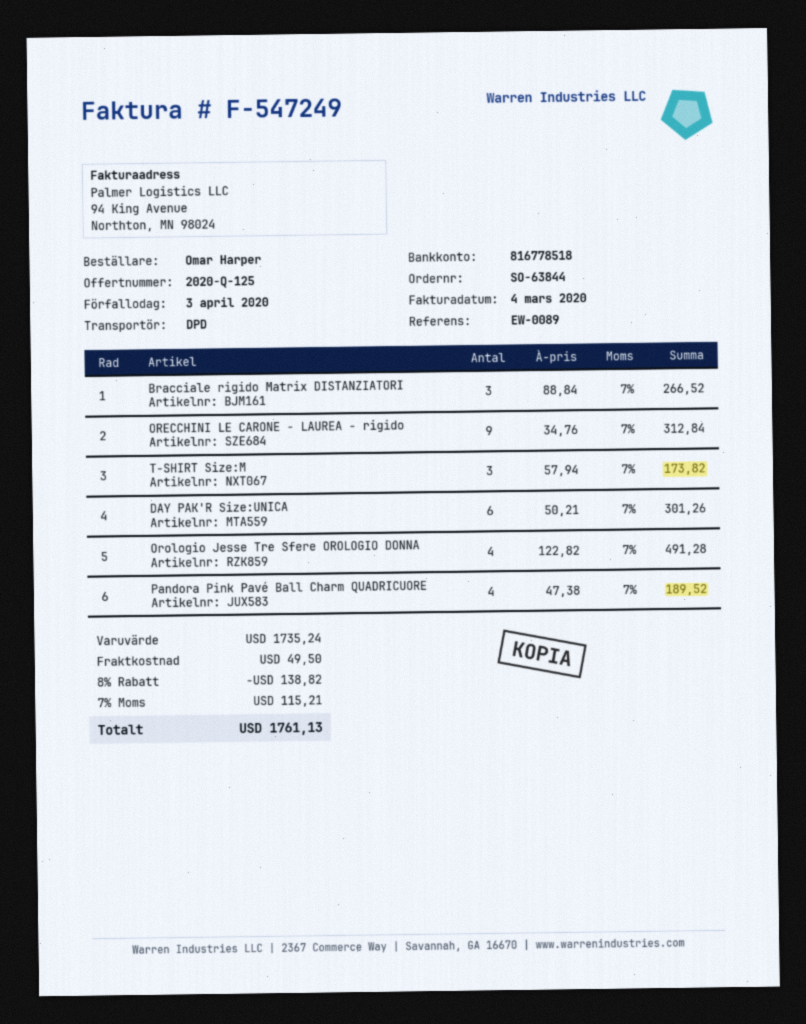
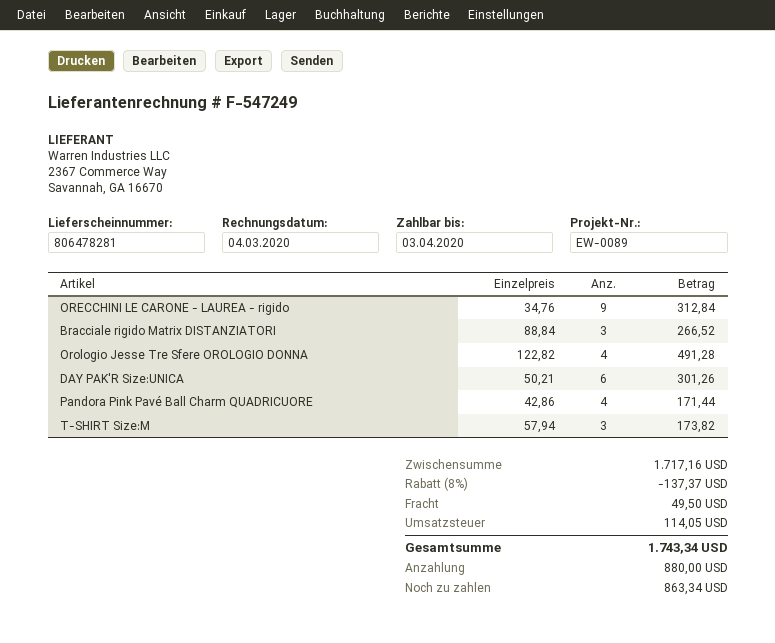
Pandora Pink Pavé Ball Charm QUADRICUORE: 4 x 47.38 = 189.52 -> 4 x 42.86 = 171.44
subtotal: 1735.24 -> 1717.16
discount: 8% = 138.82 -> 8% = 137.37
tax: 115.21 -> 114.05
total: 1761.13 -> 1743.34

